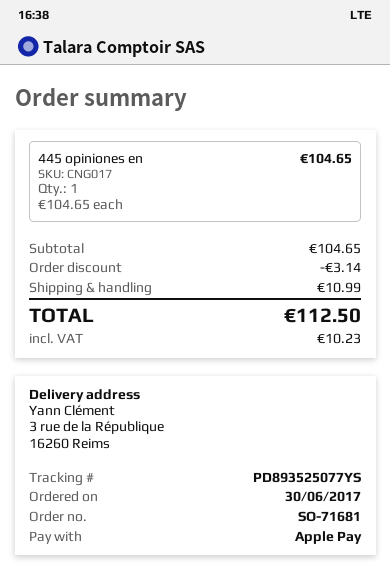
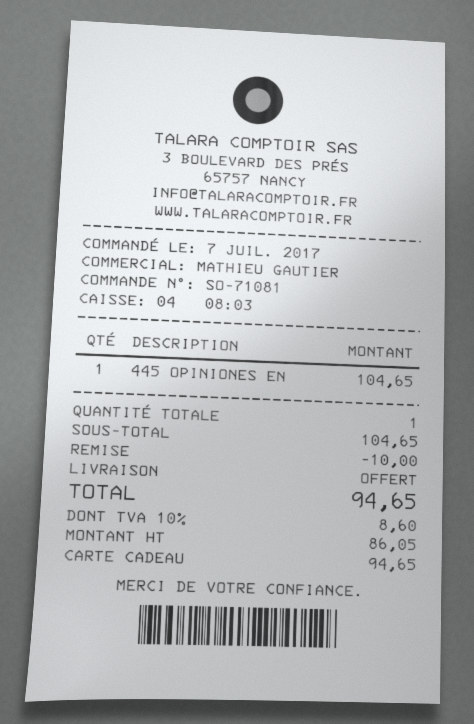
order number: SO-71681 -> SO-71081
order date: 2017-06-30 -> 2017-07-07
payment method: Apple Pay -> gift card
discount: 3.14 -> 10.00
shipping: 10.99 -> 0.00
tax: 10.23 -> 8.60
total: 112.50 -> 94.65

